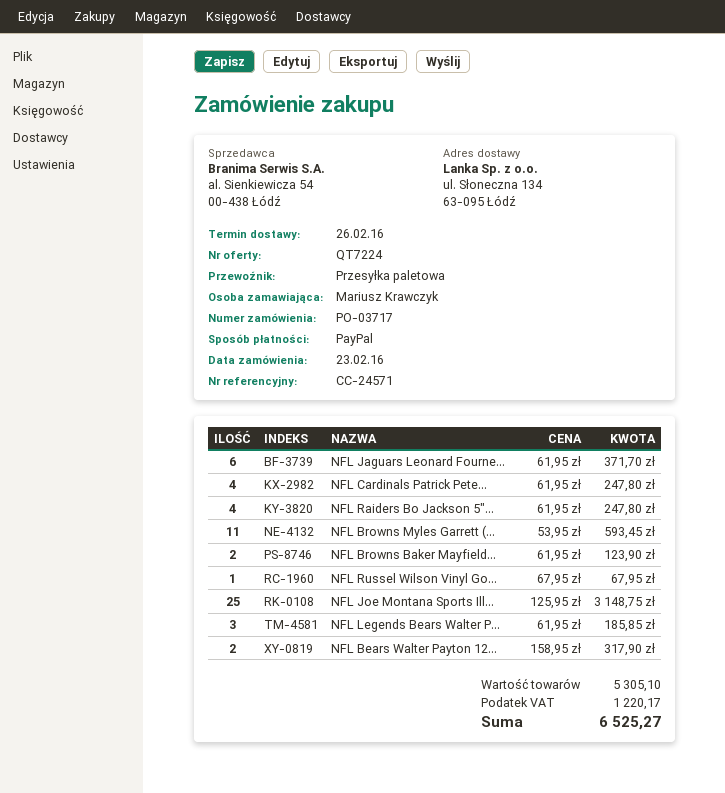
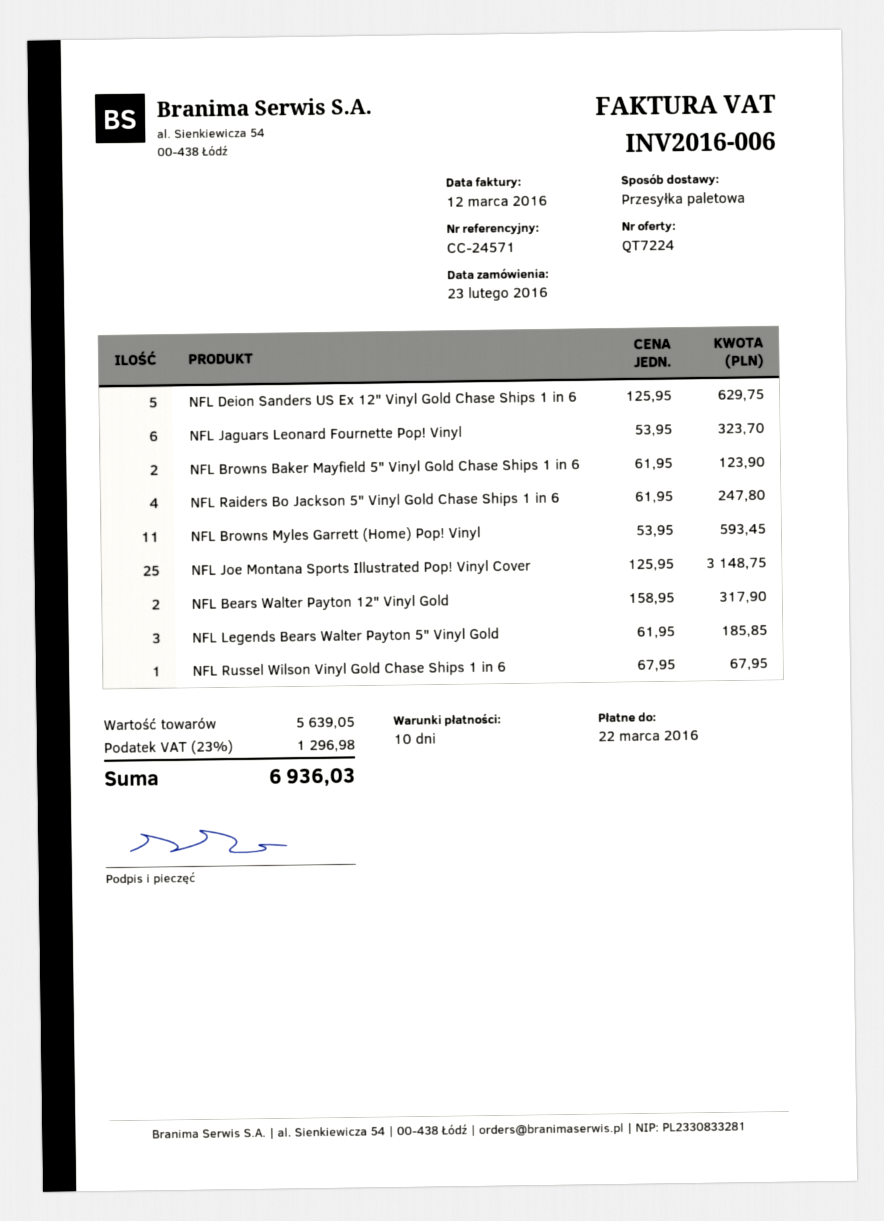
NFL Jaguars Leonard Fourne...: 6 x 61.95 = 371.70 -> 6 x 53.95 = 323.70
NFL Cardinals Patrick Pete...: 4 x 61.95 = 247.80 -> none
NFL Deion Sanders US Ex 12" Vinyl Gold Chase Ships 1 in 6: none -> 5 x 125.95 = 629.75
subtotal: 5305.10 -> 5639.05
tax: 1220.17 -> 1296.98
total: 6525.27 -> 6936.03

